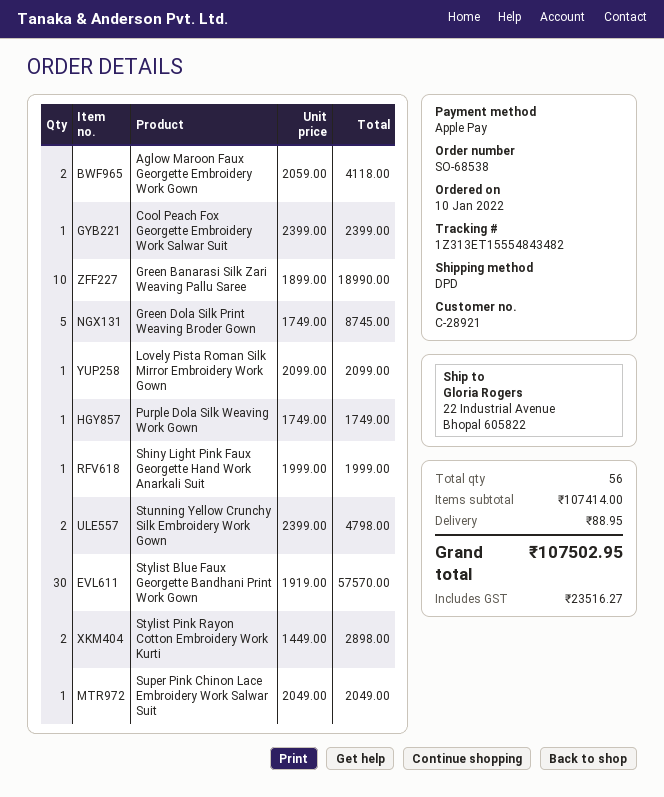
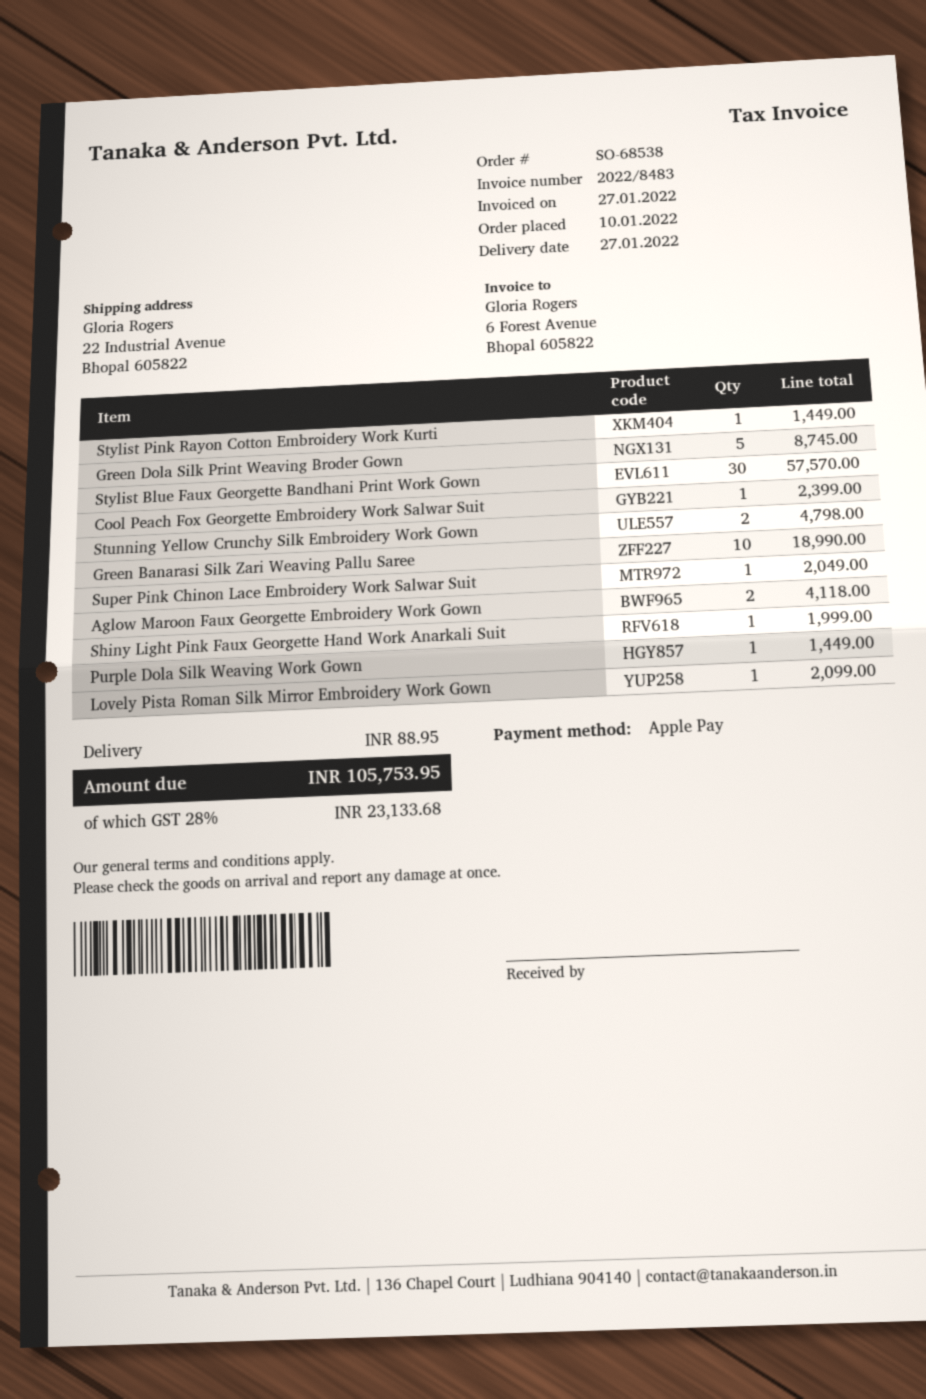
Purple Dola Silk Weaving Work Gown: 1 for 1749.00 -> 1 for 1449.00
Stylist Pink Rayon Cotton Embroidery Work Kurti: 2 for 2898.00 -> 1 for 1449.00
tax: 23516.27 -> 23133.68
total: 107502.95 -> 105753.95

